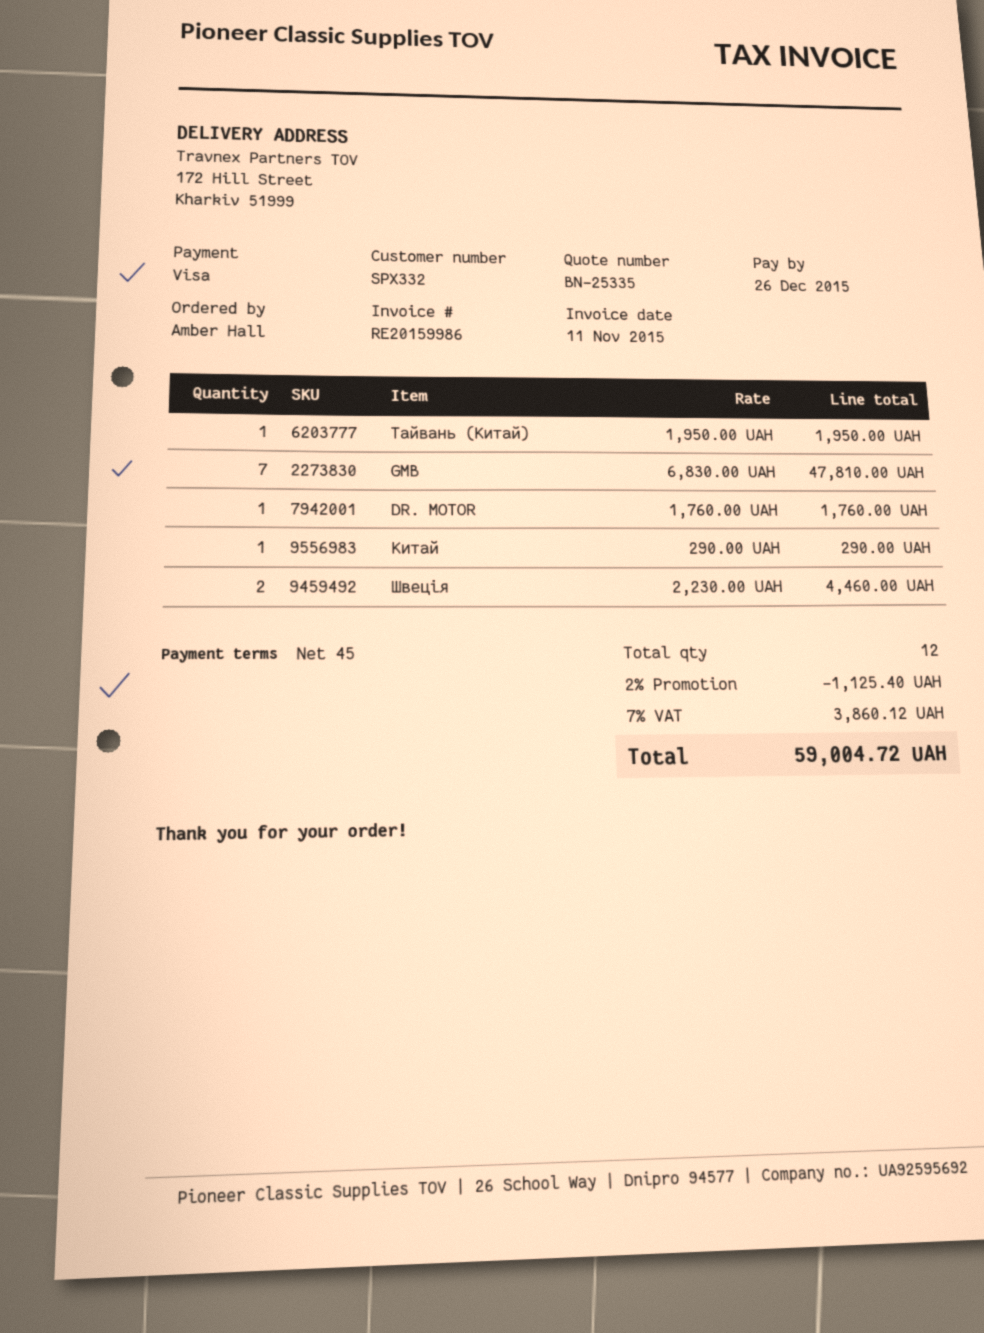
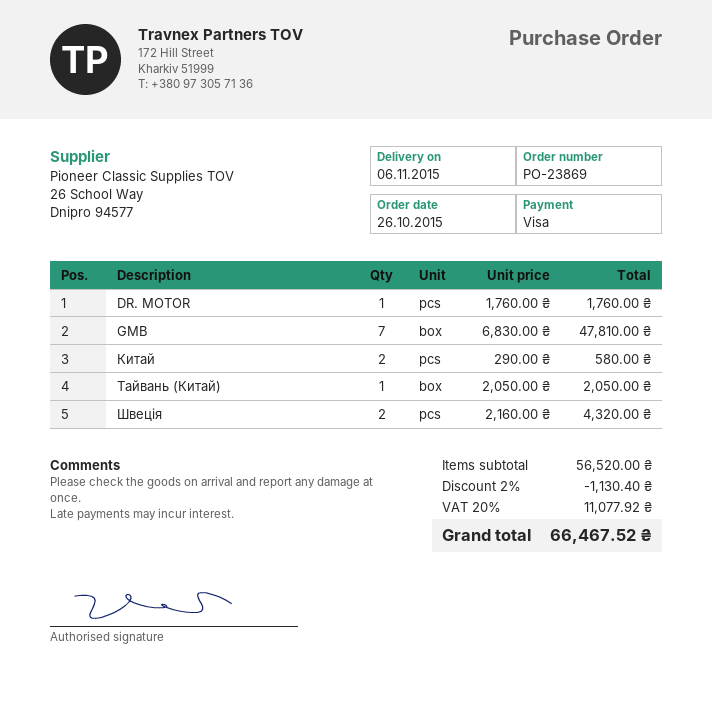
Тайвань (Китай): 1 x 1950.00 = 1950.00 -> 1 x 2050.00 = 2050.00
Китай: 1 x 290.00 = 290.00 -> 2 x 290.00 = 580.00
Швеція: 2 x 2230.00 = 4460.00 -> 2 x 2160.00 = 4320.00
discount: 2% = 1125.40 -> 2% = 1130.40
tax: 7% = 3860.12 -> 20% = 11077.92
total: 59004.72 -> 66467.52

